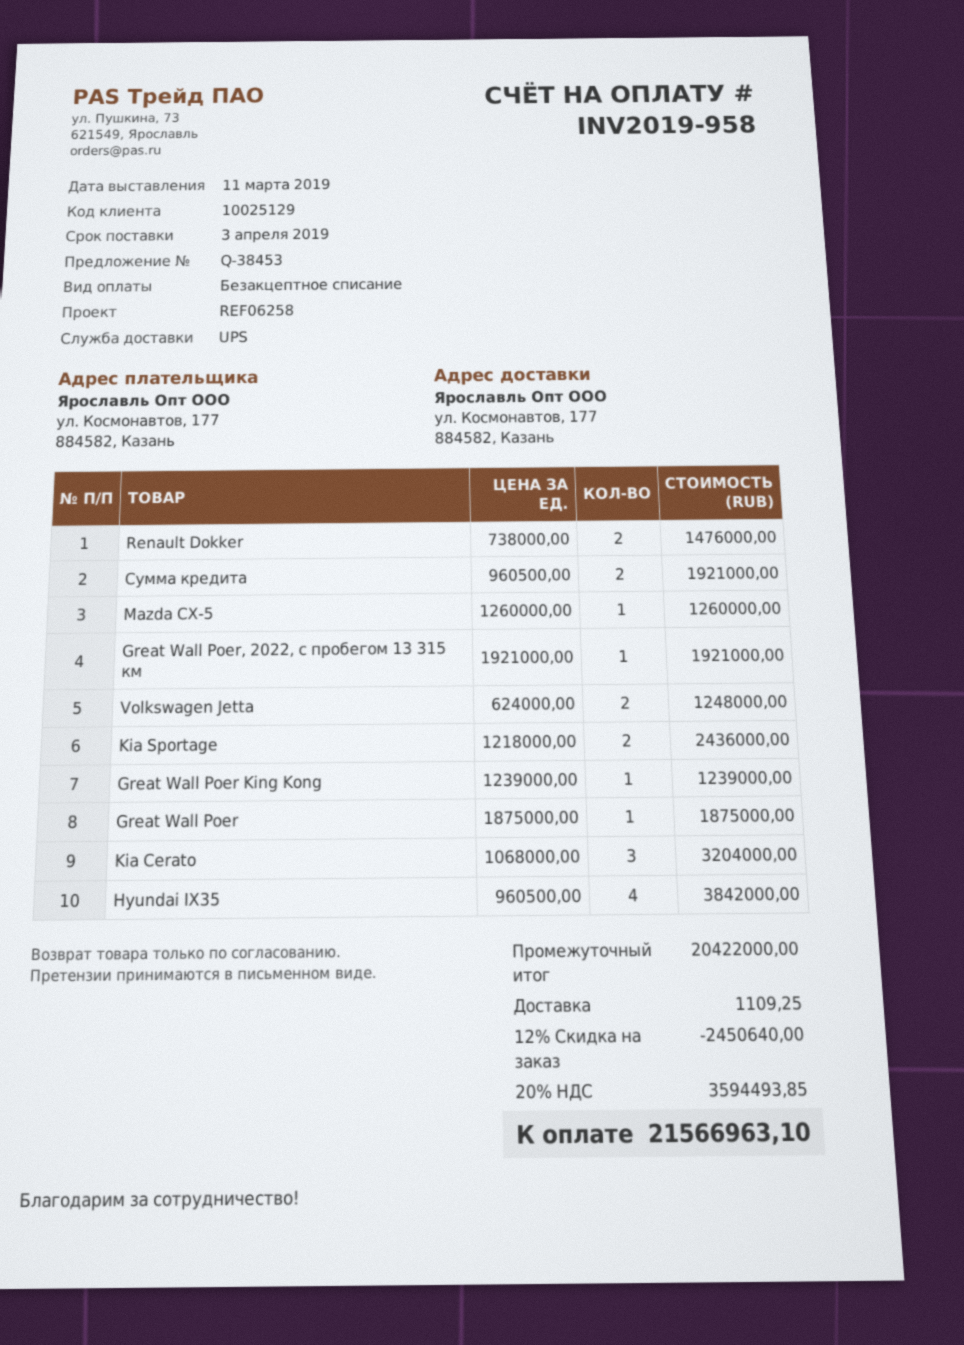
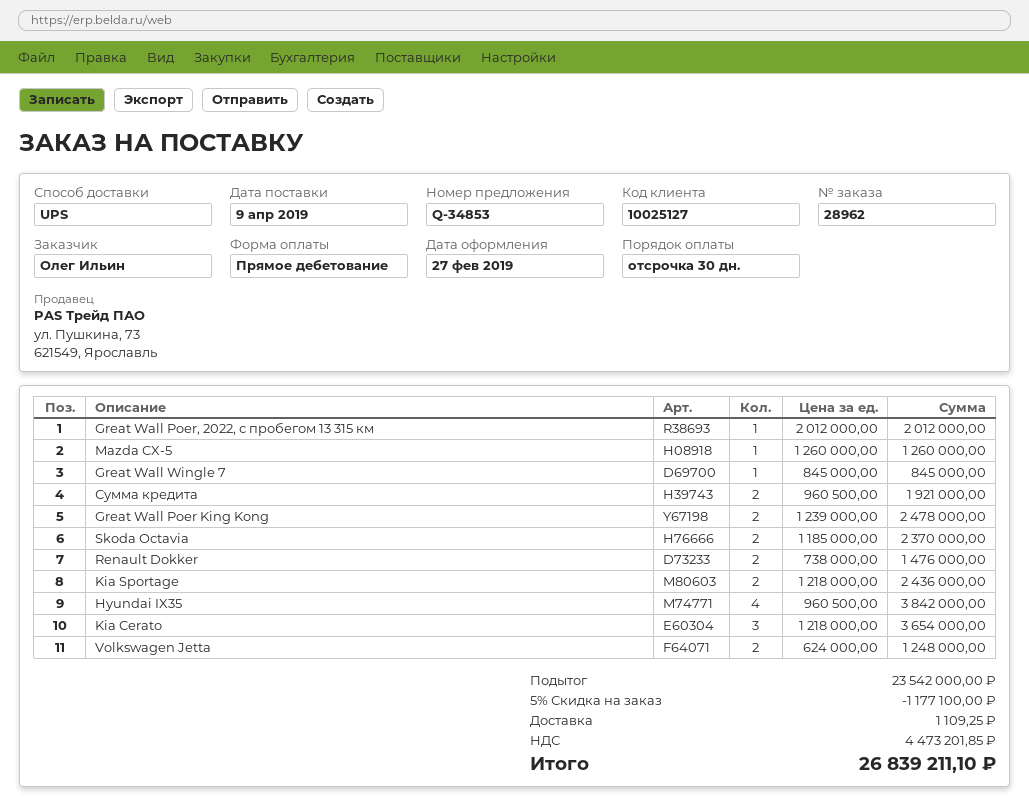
quote number: Q-38453 -> Q-34853
delivery date: 2019-04-03 -> 2019-04-09
customer number: 10025129 -> 10025127
Great Wall Poer, 2022, с пробегом 13 315 км: 1 x 1921000.00 = 1921000.00 -> 1 x 2012000.00 = 2012000.00
Great Wall Poer King Kong: 1 x 1239000.00 = 1239000.00 -> 2 x 1239000.00 = 2478000.00
Great Wall Poer: 1 x 1875000.00 = 1875000.00 -> none
Kia Cerato: 3 x 1068000.00 = 3204000.00 -> 3 x 1218000.00 = 3654000.00
Great Wall Wingle 7: none -> 1 x 845000.00 = 845000.00
Skoda Octavia: none -> 2 x 1185000.00 = 2370000.00
subtotal: 20422000.00 -> 23542000.00
discount: 12% = 2450640.00 -> 5% = 1177100.00
tax: 3594493.85 -> 4473201.85
total: 21566963.10 -> 26839211.10

